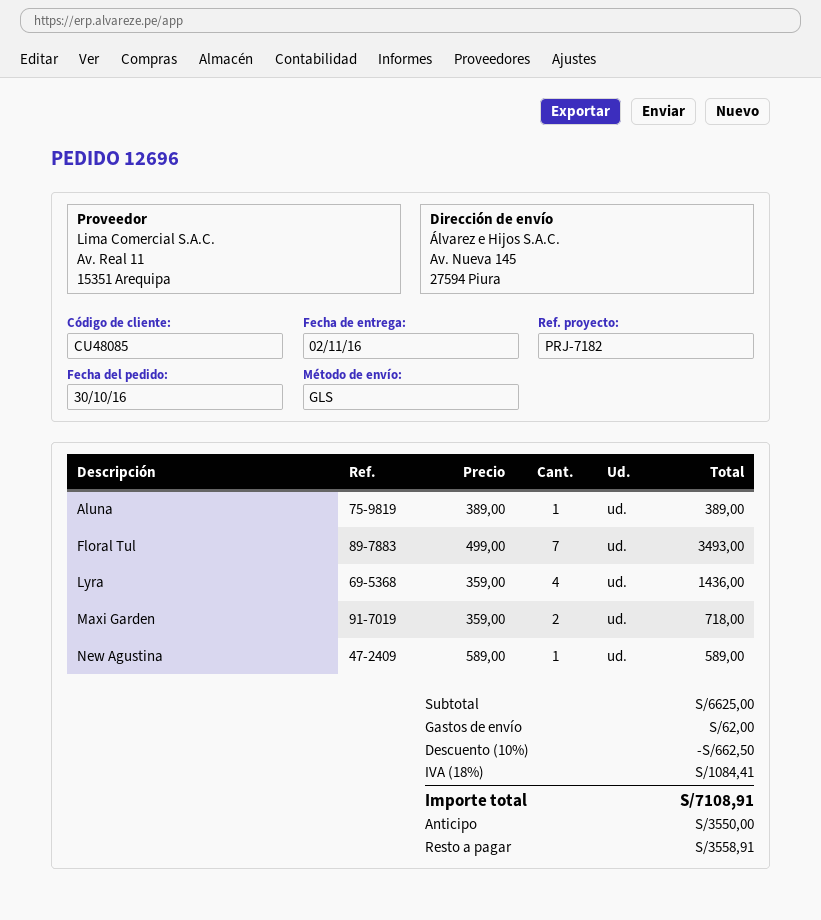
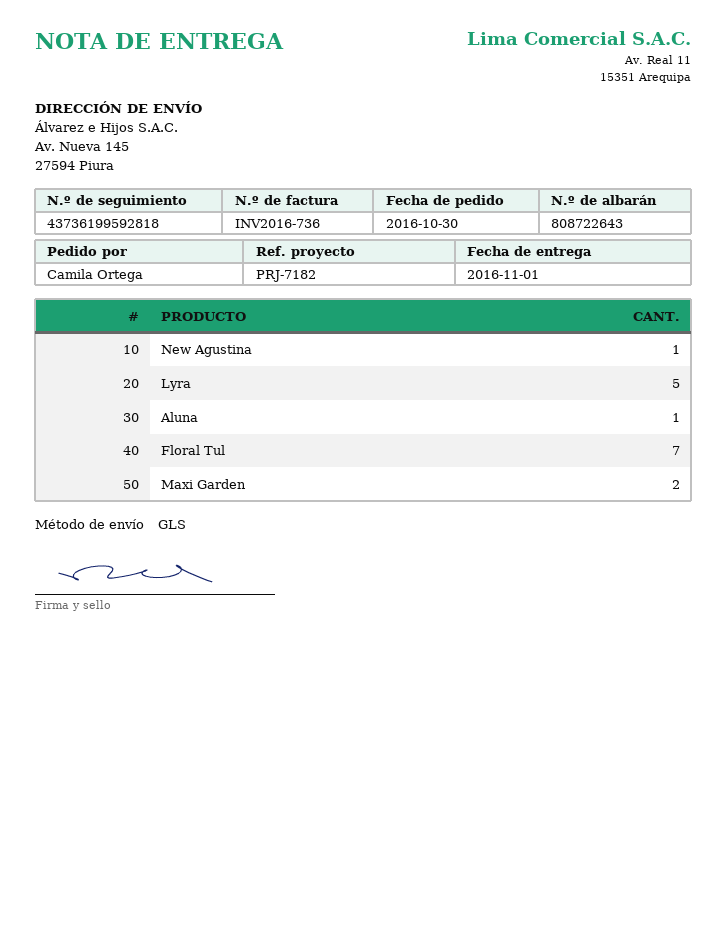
delivery date: 2016-11-02 -> 2016-11-01
Lyra: 4 -> 5

